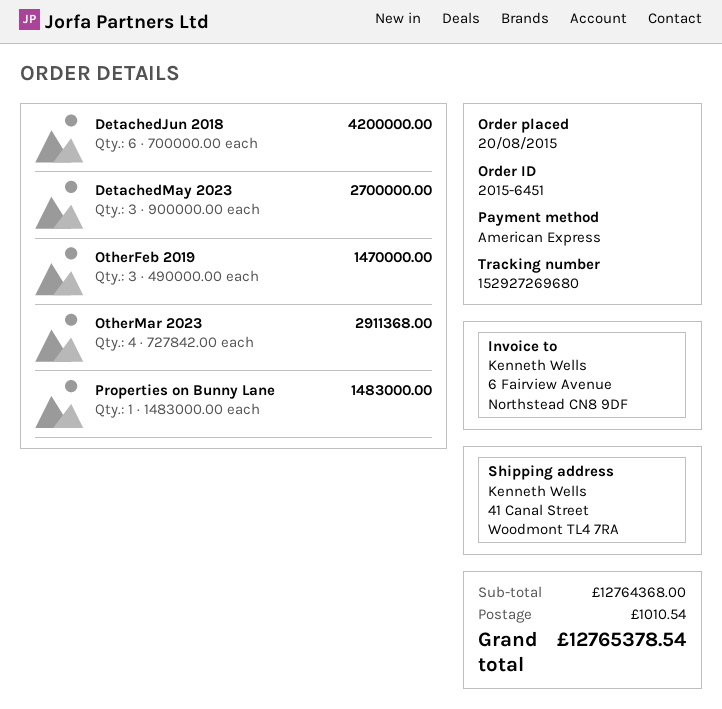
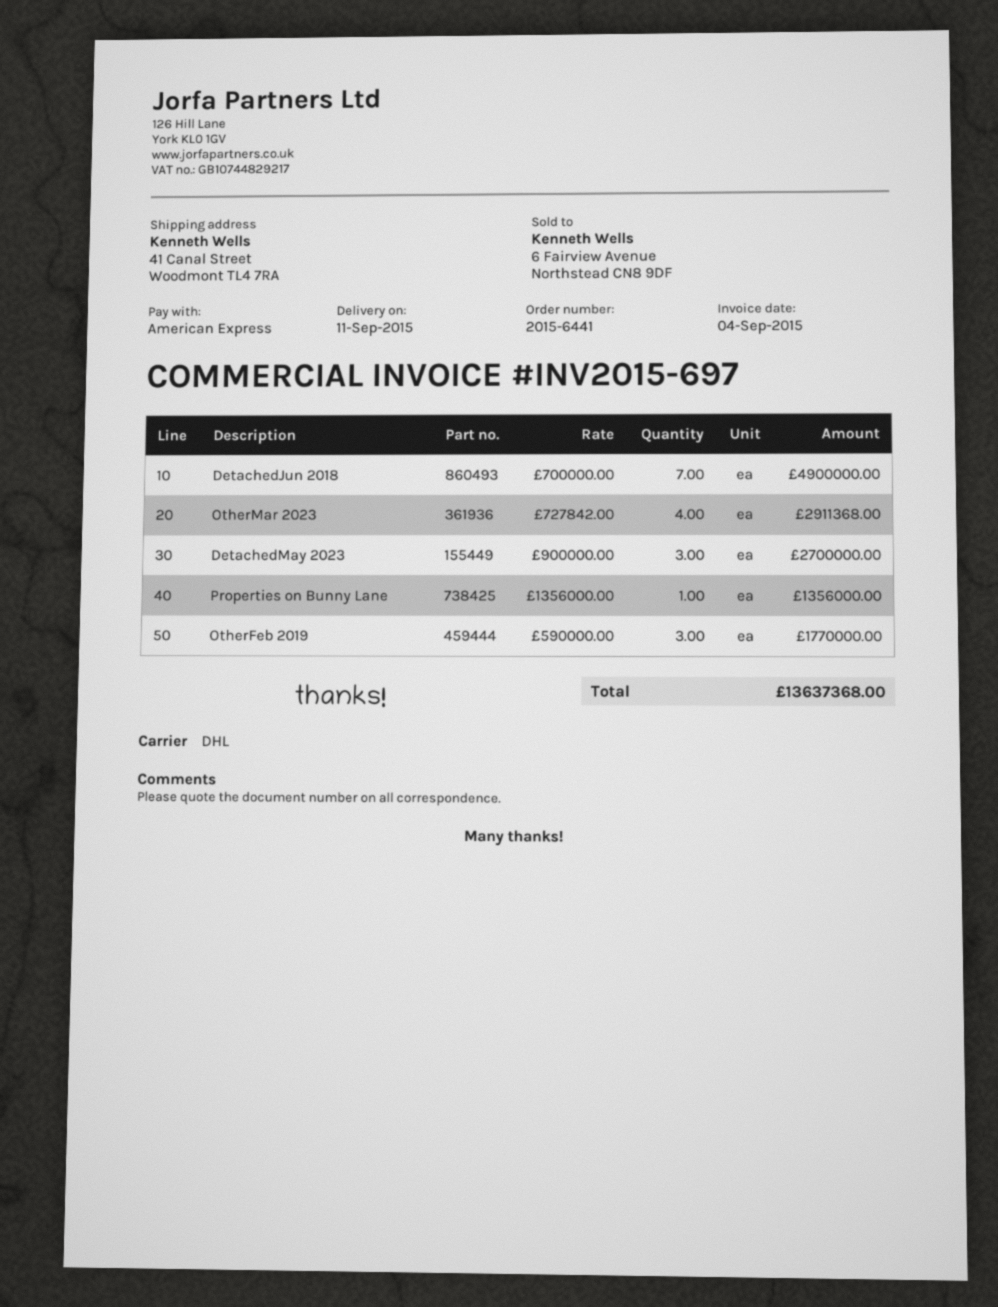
order number: 2015-6451 -> 2015-6441
DetachedJun 2018: 6 x 700000.00 = 4200000.00 -> 7 x 700000.00 = 4900000.00
OtherFeb 2019: 3 x 490000.00 = 1470000.00 -> 3 x 590000.00 = 1770000.00
Properties on Bunny Lane: 1 x 1483000.00 = 1483000.00 -> 1 x 1356000.00 = 1356000.00
shipping: 1010.54 -> none
total: 12765378.54 -> 13637368.00

